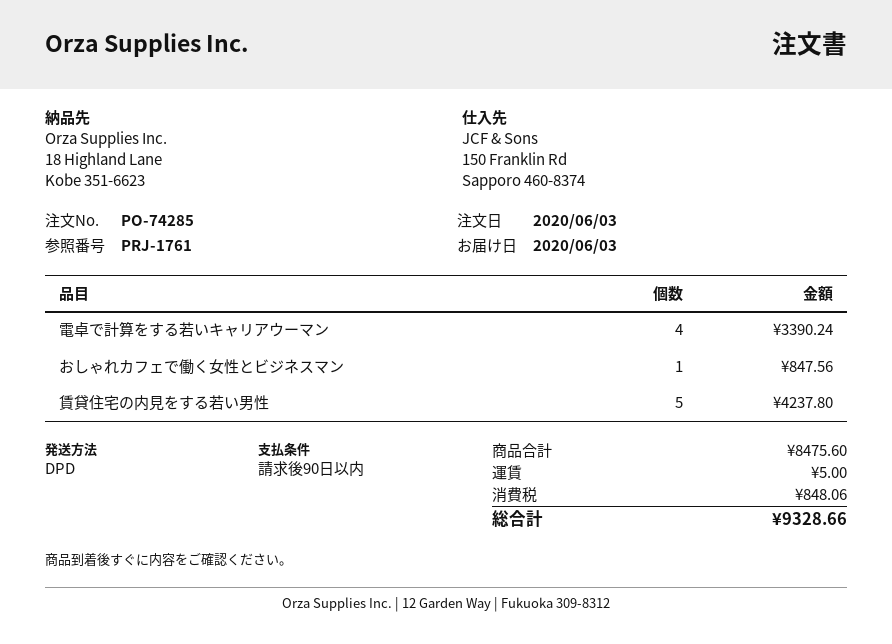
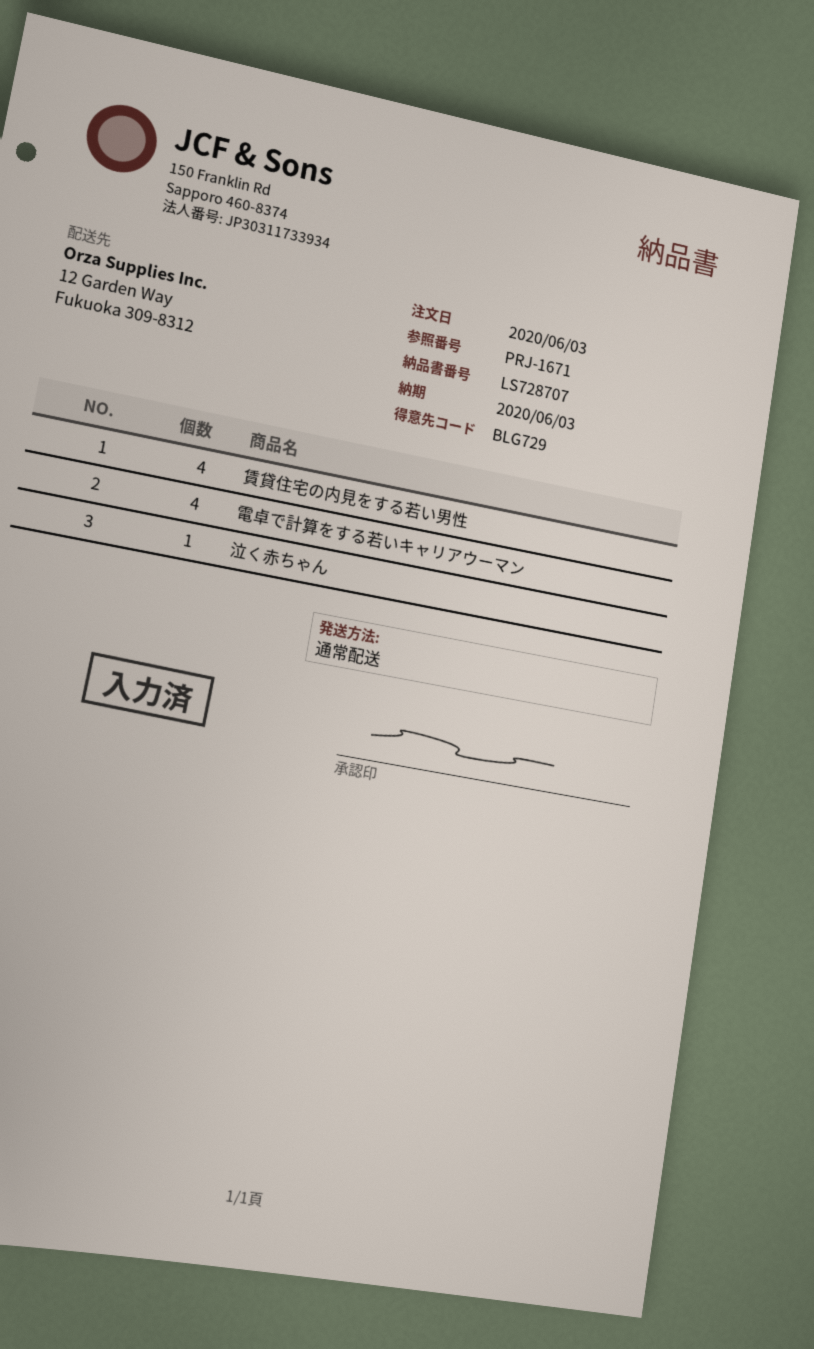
reference: PRJ-1761 -> PRJ-1671
shipping method: DPD -> standard
ship to: 18 Highland Lane, Kobe 351-6623 -> 12 Garden Way, Fukuoka 309-8312
おしゃれカフェで働く女性とビジネスマン: 1 -> none
賃貸住宅の内見をする若い男性: 5 -> 4
泣く赤ちゃん: none -> 1

